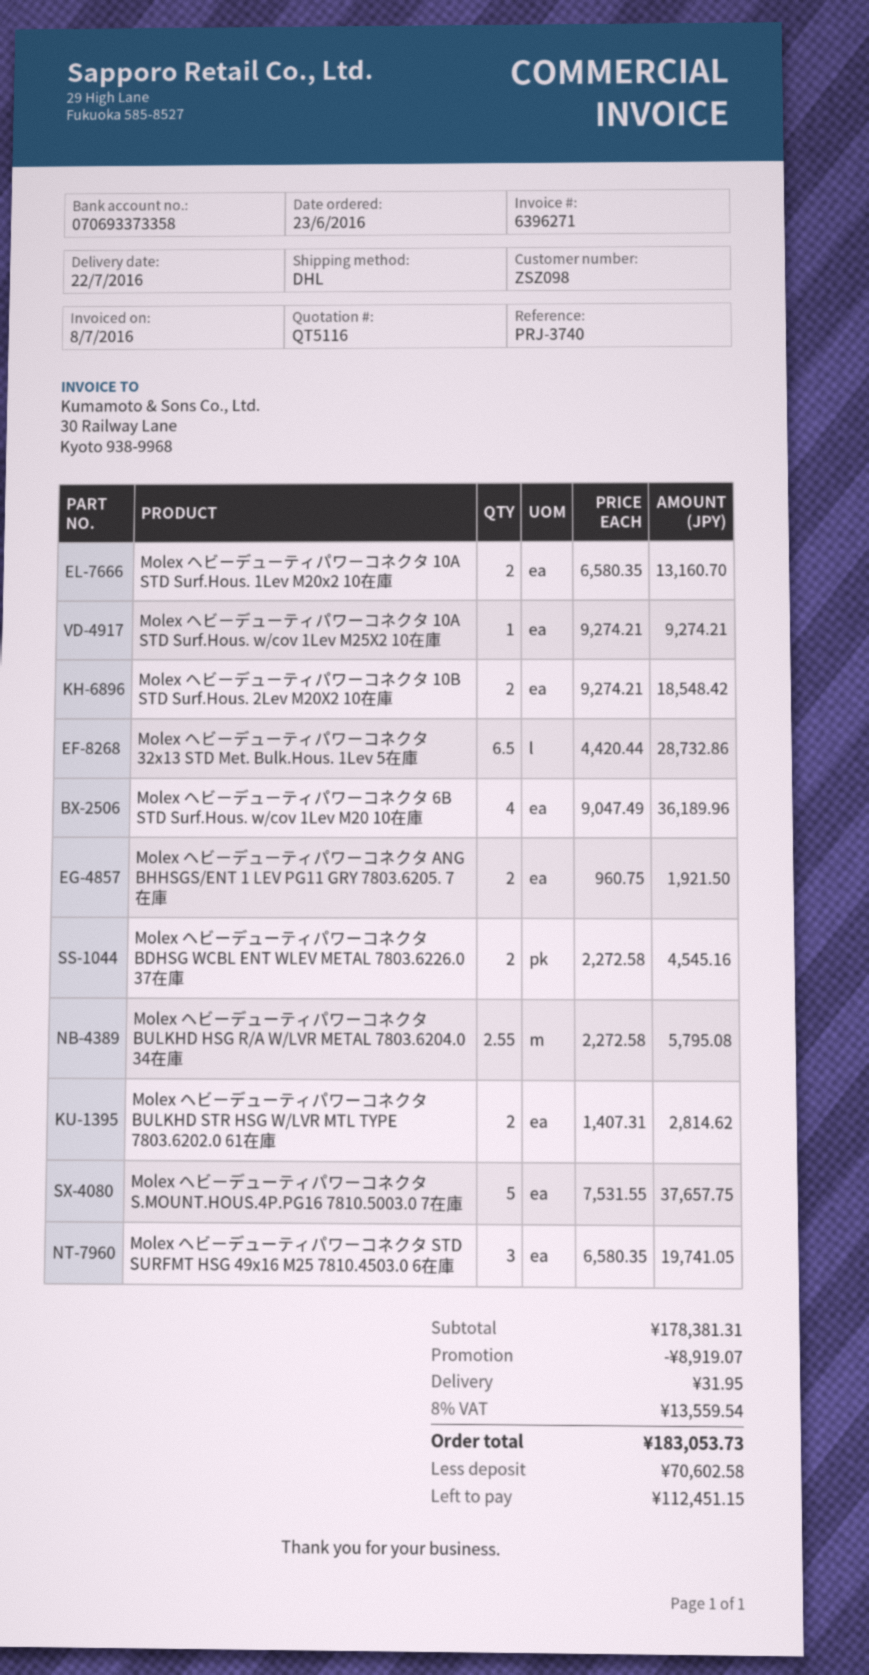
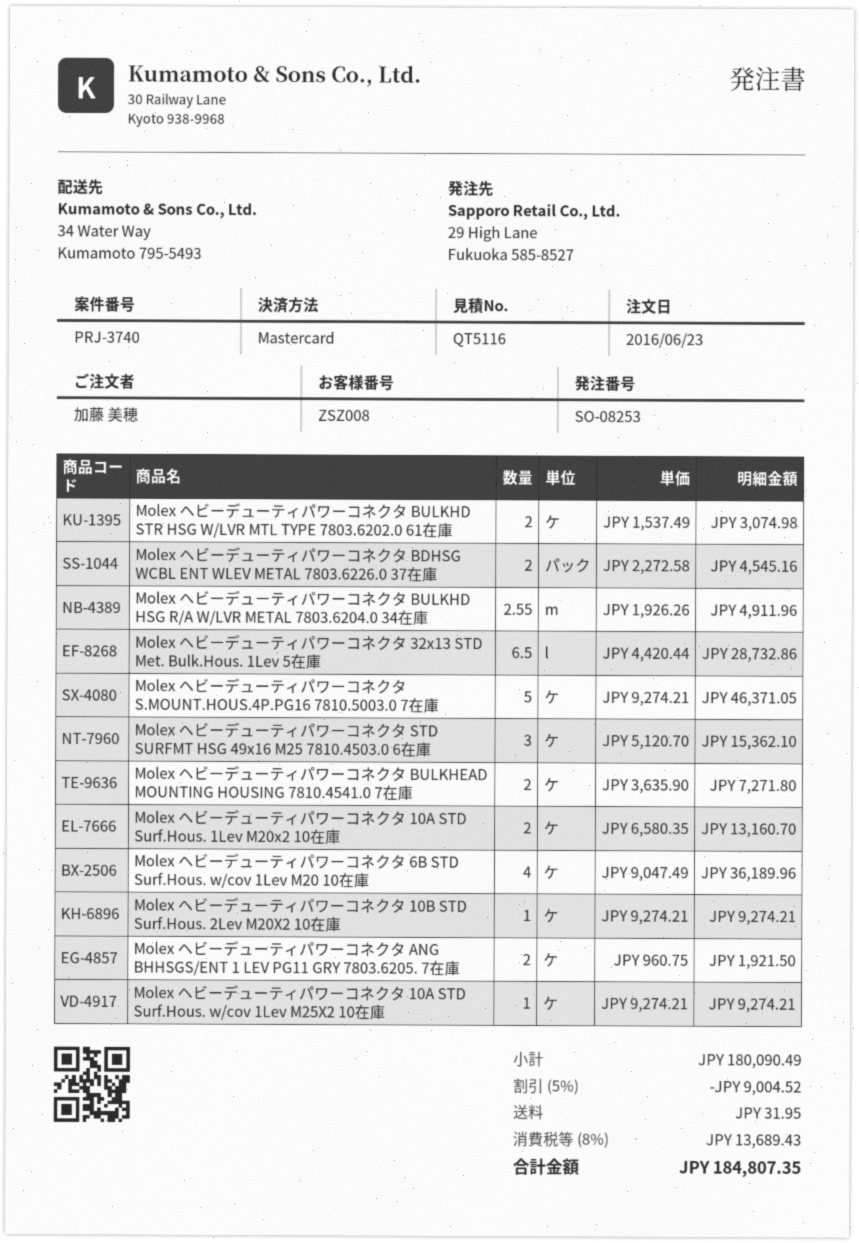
customer number: ZSZ098 -> ZSZ008
Molex ヘビーデューティパワーコネクタ 10B STD Surf.Hous. 2Lev M20X2 10在庫: 2 x 9274.21 = 18548.42 -> 1 x 9274.21 = 9274.21
Molex ヘビーデューティパワーコネクタ BULKHD HSG R/A W/LVR METAL 7803.6204.0 34在庫: 2.55 x 2272.58 = 5795.08 -> 2.55 x 1926.26 = 4911.96
Molex ヘビーデューティパワーコネクタ BULKHD STR HSG W/LVR MTL TYPE 7803.6202.0 61在庫: 2 x 1407.31 = 2814.62 -> 2 x 1537.49 = 3074.98
Molex ヘビーデューティパワーコネクタ S.MOUNT.HOUS.4P.PG16 7810.5003.0 7在庫: 5 x 7531.55 = 37657.75 -> 5 x 9274.21 = 46371.05
Molex ヘビーデューティパワーコネクタ STD SURFMT HSG 49x16 M25 7810.4503.0 6在庫: 3 x 6580.35 = 19741.05 -> 3 x 5120.70 = 15362.10
Molex ヘビーデューティパワーコネクタ BULKHEAD MOUNTING HOUSING 7810.4541.0 7在庫: none -> 2 x 3635.90 = 7271.80
subtotal: 178381.31 -> 180090.49
discount: 8919.07 -> 9004.52
tax: 8% = 13559.54 -> 8% = 13689.43
total: 183053.73 -> 184807.35

